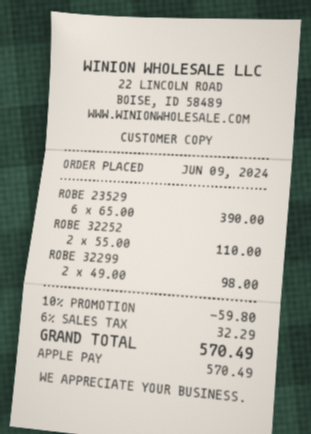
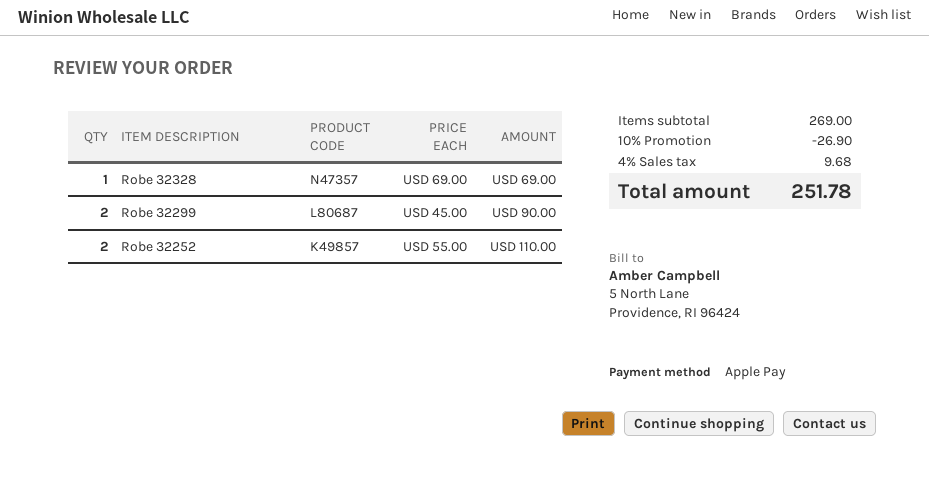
ROBE 23529: 6 x 65.00 = 390.00 -> none
ROBE 32299: 2 x 49.00 = 98.00 -> 2 x 45.00 = 90.00
Robe 32328: none -> 1 x 69.00 = 69.00
discount: 10% = 59.80 -> 10% = 26.90
tax: 6% = 32.29 -> 4% = 9.68
total: 570.49 -> 251.78

